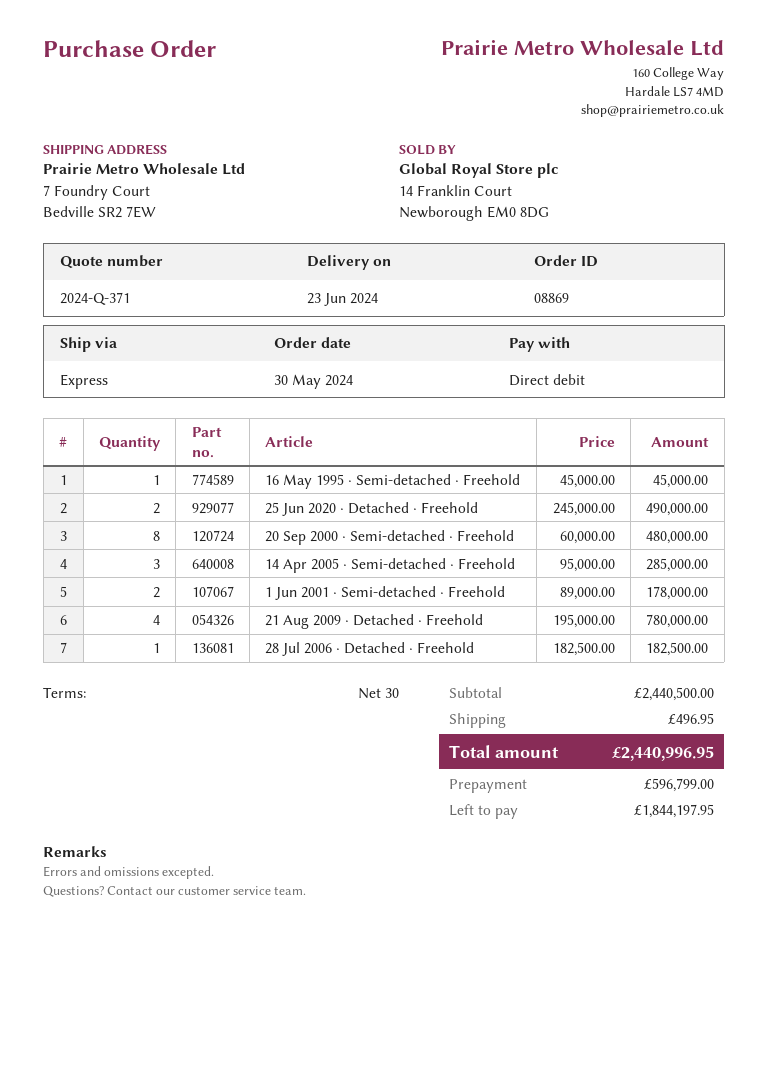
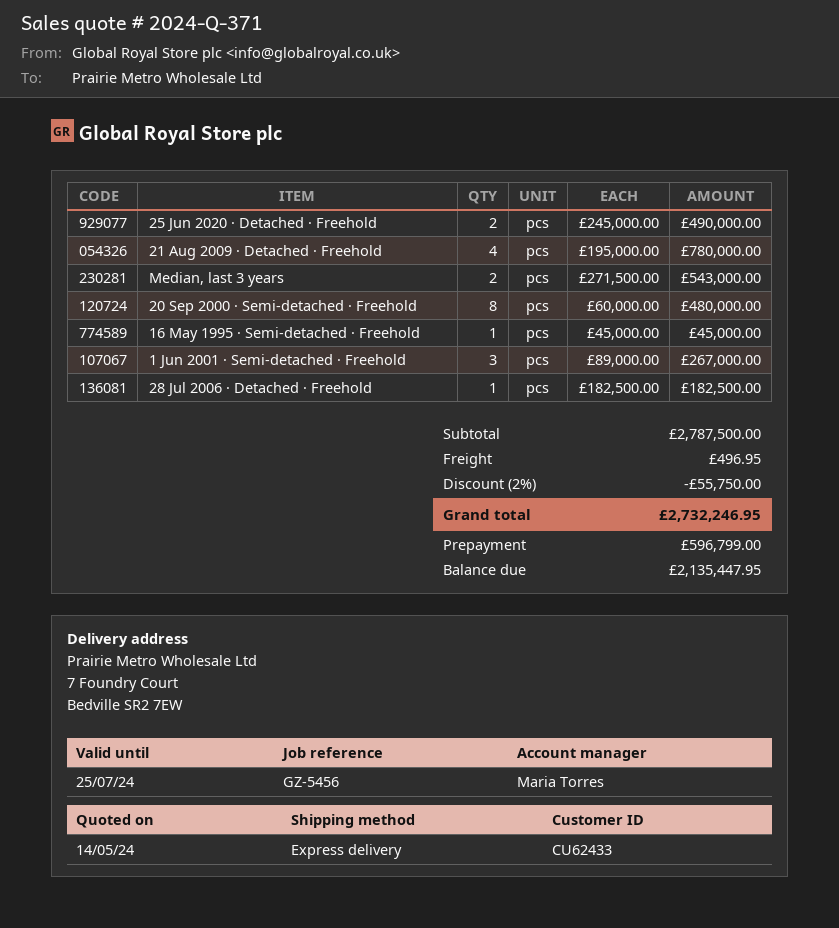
14 Apr 2005 · Semi-detached · Freehold: 3 x 95000.00 = 285000.00 -> none
1 Jun 2001 · Semi-detached · Freehold: 2 x 89000.00 = 178000.00 -> 3 x 89000.00 = 267000.00
Median, last 3 years: none -> 2 x 271500.00 = 543000.00
subtotal: 2440500.00 -> 2787500.00
discount: none -> 2% = 55750.00
total: 2440996.95 -> 2732246.95
balance: 1844197.95 -> 2135447.95

